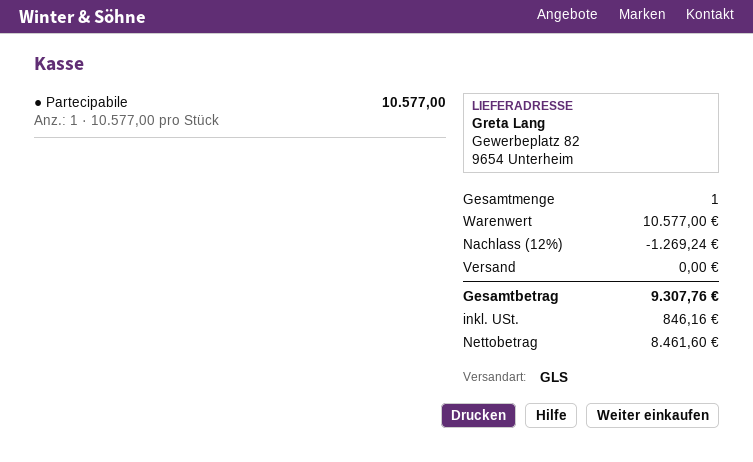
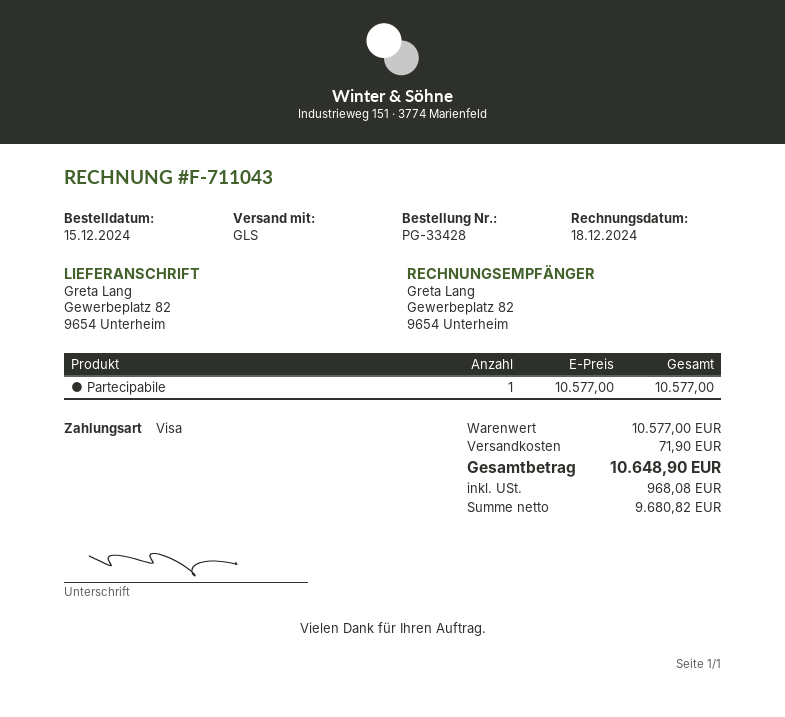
discount: 12% = 1269.24 -> none
shipping: 0.00 -> 71.90
net: 8461.60 -> 9680.82
tax: 846.16 -> 968.08
total: 9307.76 -> 10648.90

